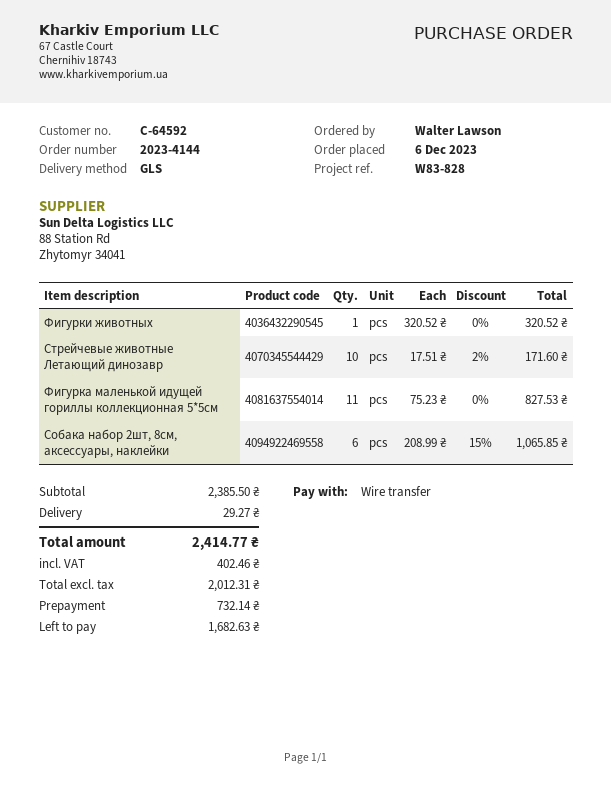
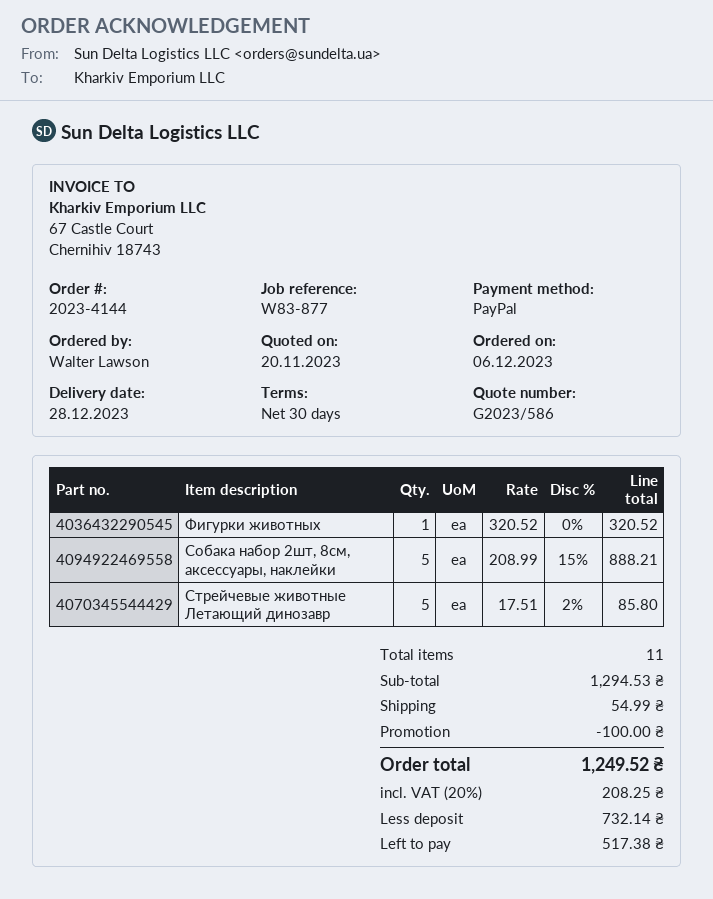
reference: W83-828 -> W83-877
payment method: bank transfer -> PayPal
Стрейчевые животные Летающий динозавр: 10 x 17.51 - 2% = 171.60 -> 5 x 17.51 - 2% = 85.80
Фигурка маленькой идущей гориллы коллекционная 5*5см: 11 x 75.23 = 827.53 -> none
Собака набор 2шт, 8см, аксессуары, наклейки: 6 x 208.99 - 15% = 1065.85 -> 5 x 208.99 - 15% = 888.21
subtotal: 2385.50 -> 1294.53
discount: none -> 100.00
shipping: 29.27 -> 54.99
tax: 402.46 -> 208.25
total: 2414.77 -> 1249.52
balance: 1682.63 -> 517.38

